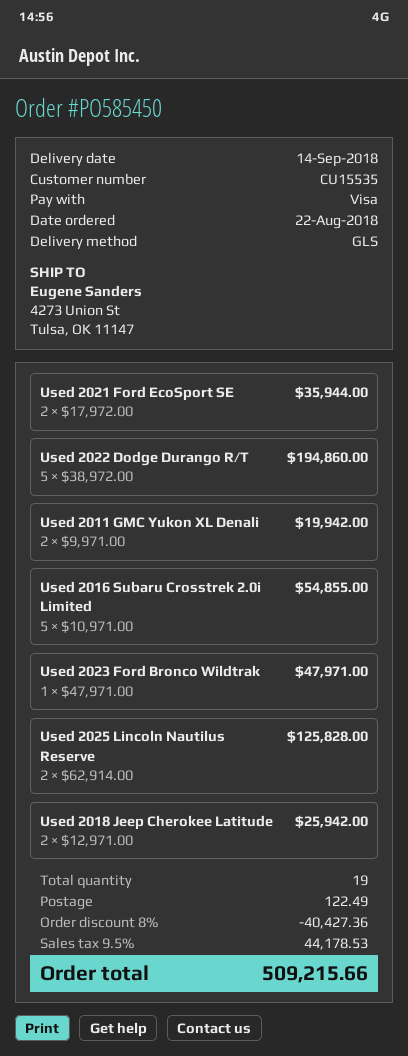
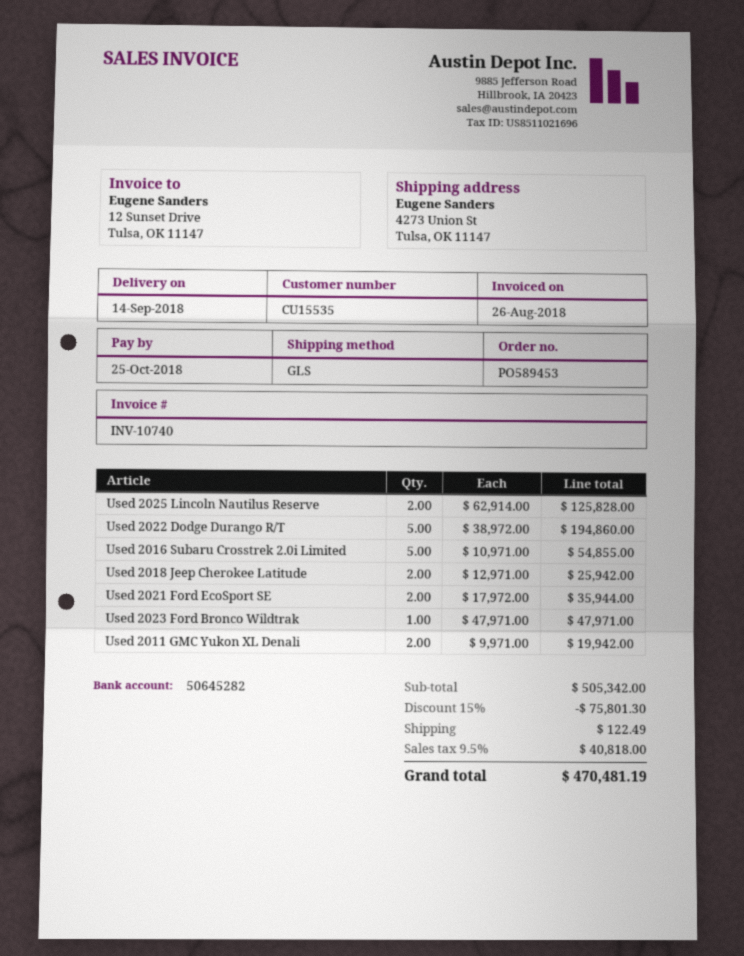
order number: PO585450 -> PO589453
discount: 8% = 40427.36 -> 15% = 75801.30
tax: 9.5% = 44178.53 -> 9.5% = 40818.00
total: 509215.66 -> 470481.19

